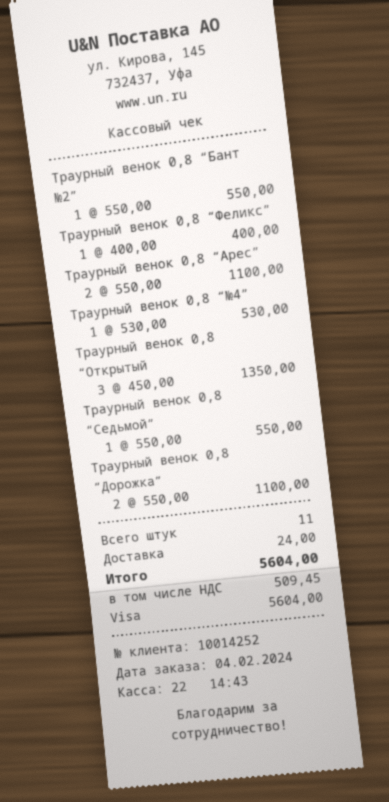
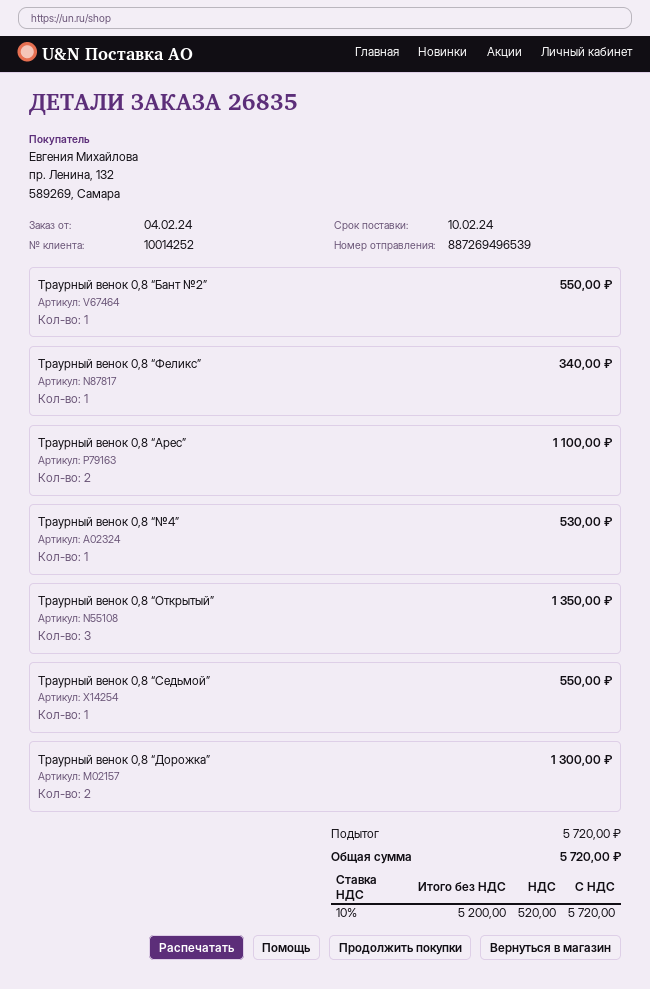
Траурный венок 0,8 “Феликс”: 1 for 400.00 -> 1 for 340.00
Траурный венок 0,8 “Дорожка”: 2 for 1100.00 -> 2 for 1300.00
shipping: 24.00 -> none
tax: 509.45 -> 520.00
total: 5604.00 -> 5720.00

